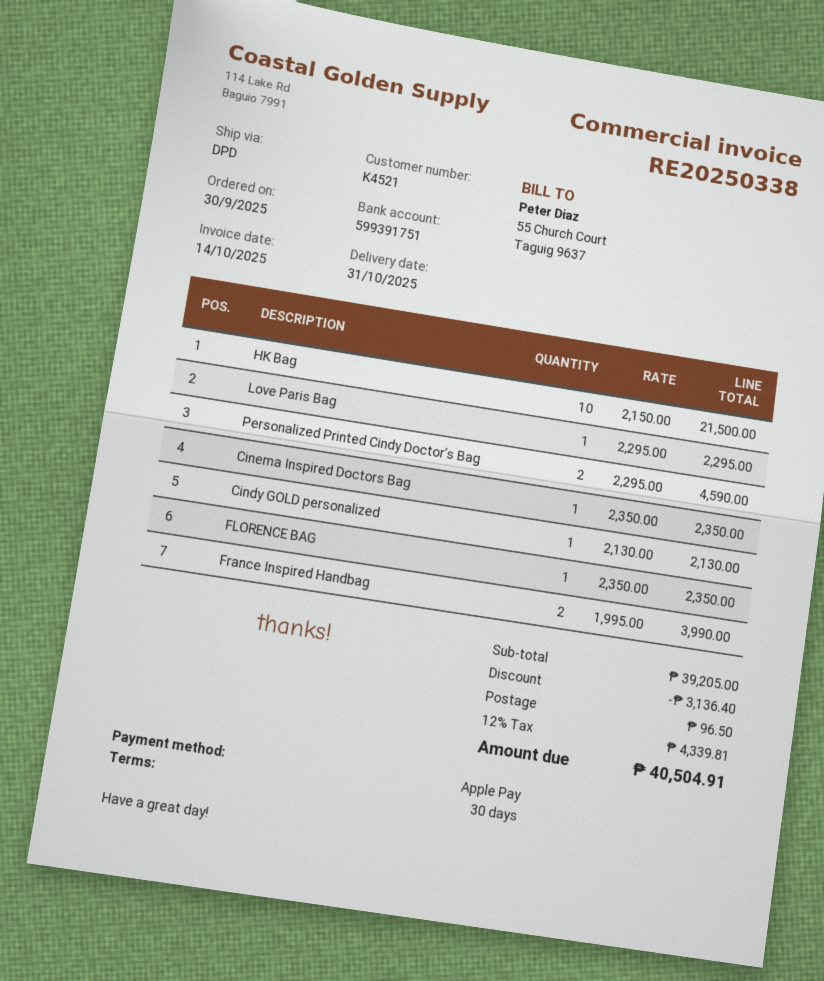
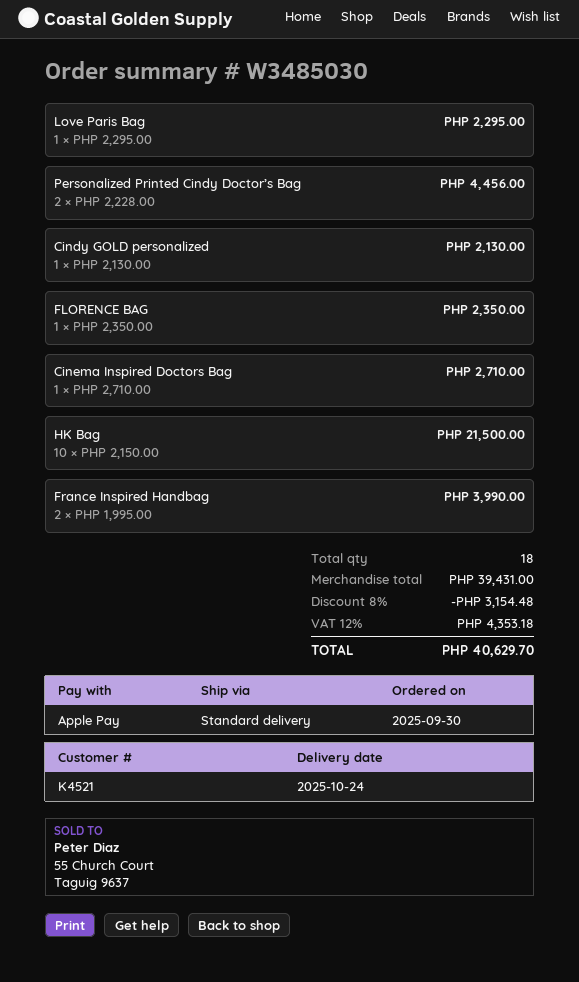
delivery date: 2025-10-31 -> 2025-10-24
shipping method: DPD -> standard
Personalized Printed Cindy Doctor’s Bag: 2 x 2295.00 = 4590.00 -> 2 x 2228.00 = 4456.00
Cinema Inspired Doctors Bag: 1 x 2350.00 = 2350.00 -> 1 x 2710.00 = 2710.00
subtotal: 39205.00 -> 39431.00
discount: 3136.40 -> 3154.48
shipping: 96.50 -> none
tax: 12% = 4339.81 -> 12% = 4353.18
total: 40504.91 -> 40629.70

